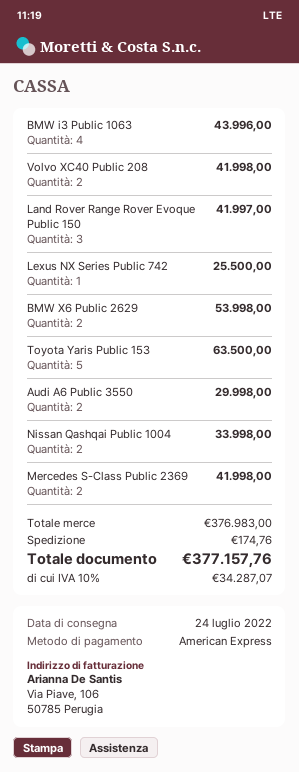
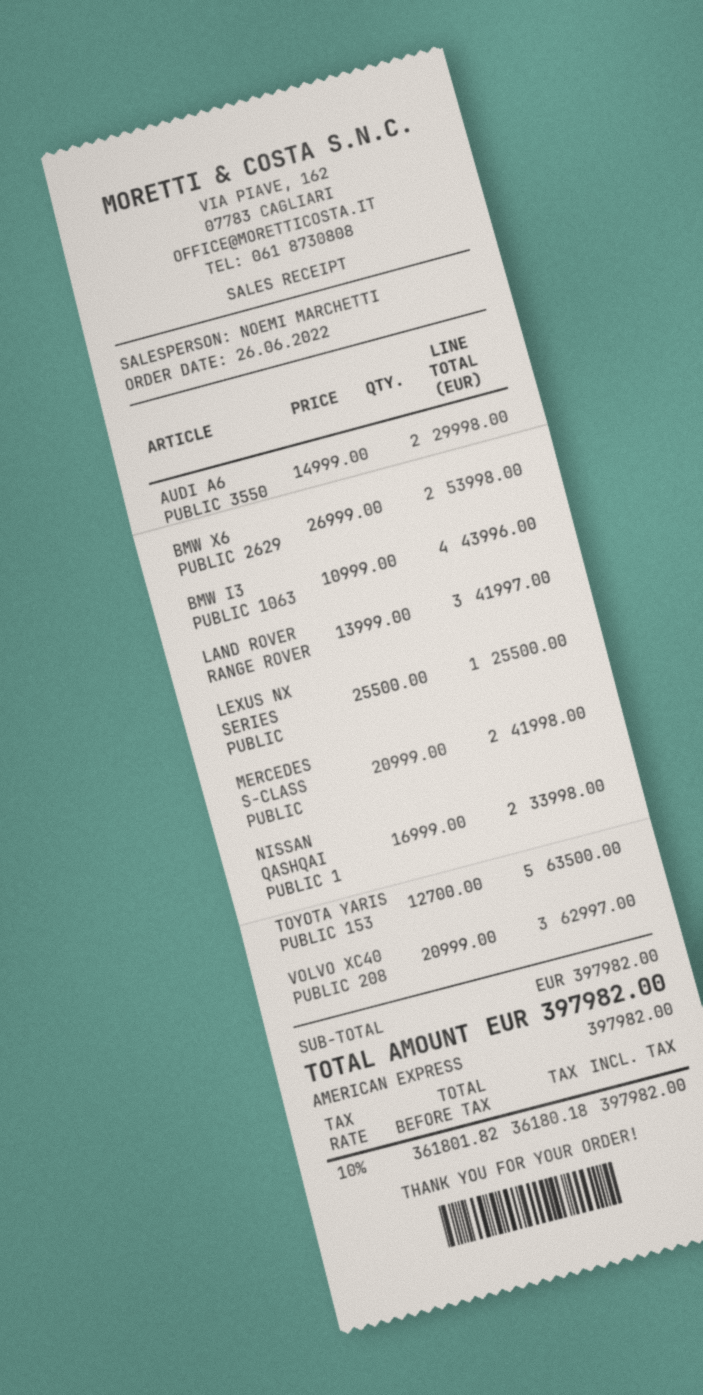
Volvo XC40 Public 208: 2 for 41998.00 -> 3 for 62997.00
subtotal: 376983.00 -> 397982.00
shipping: 174.76 -> none
tax: 10% = 34287.07 -> 10% = 36180.18
total: 377157.76 -> 397982.00

